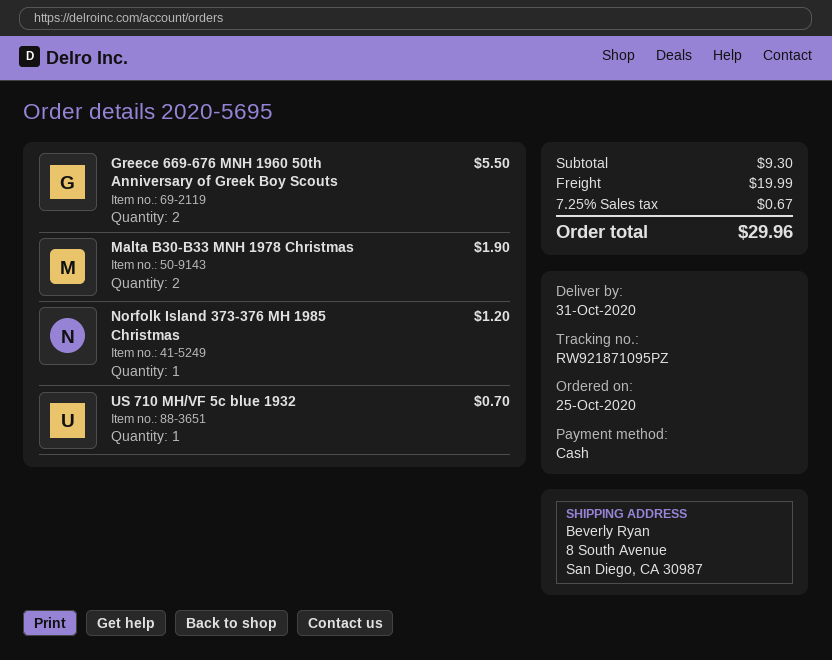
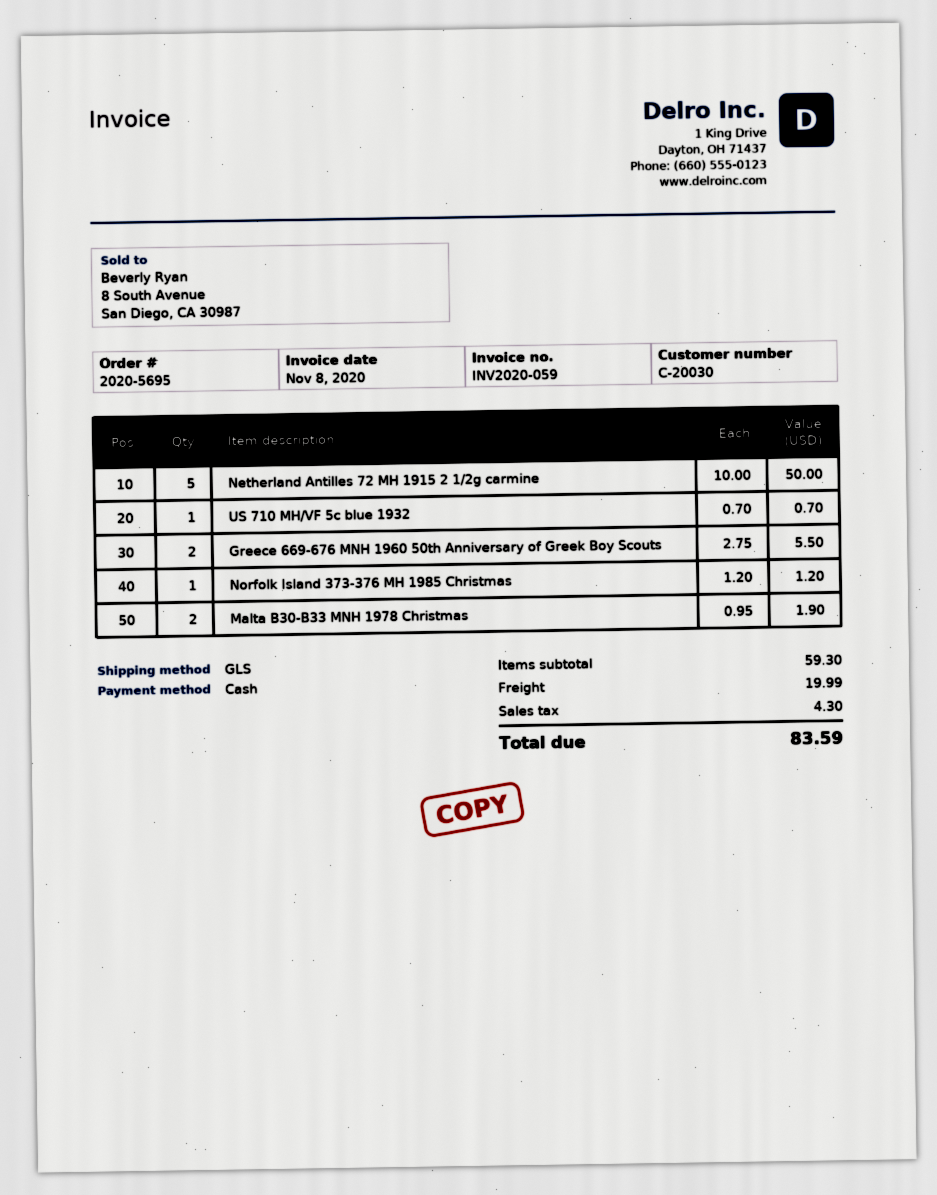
Netherland Antilles 72 MH 1915 2 1/2g carmine: none -> 5 for 50.00
subtotal: 9.30 -> 59.30
tax: 0.67 -> 4.30
total: 29.96 -> 83.59

